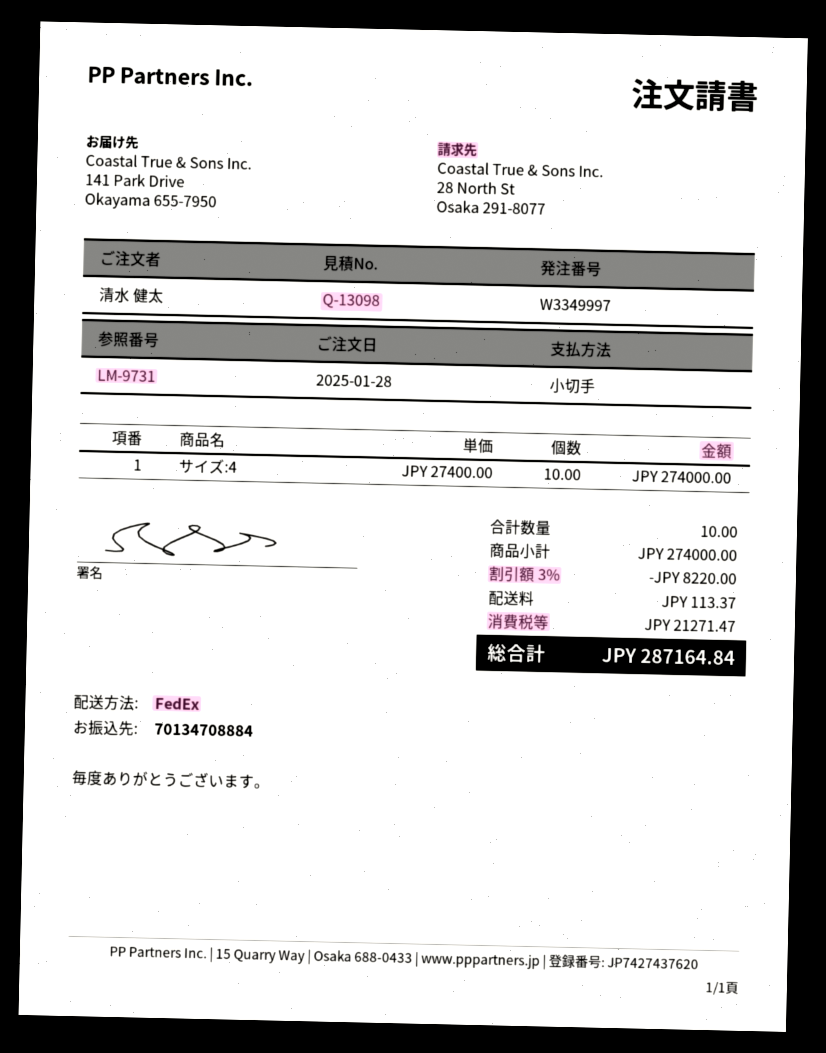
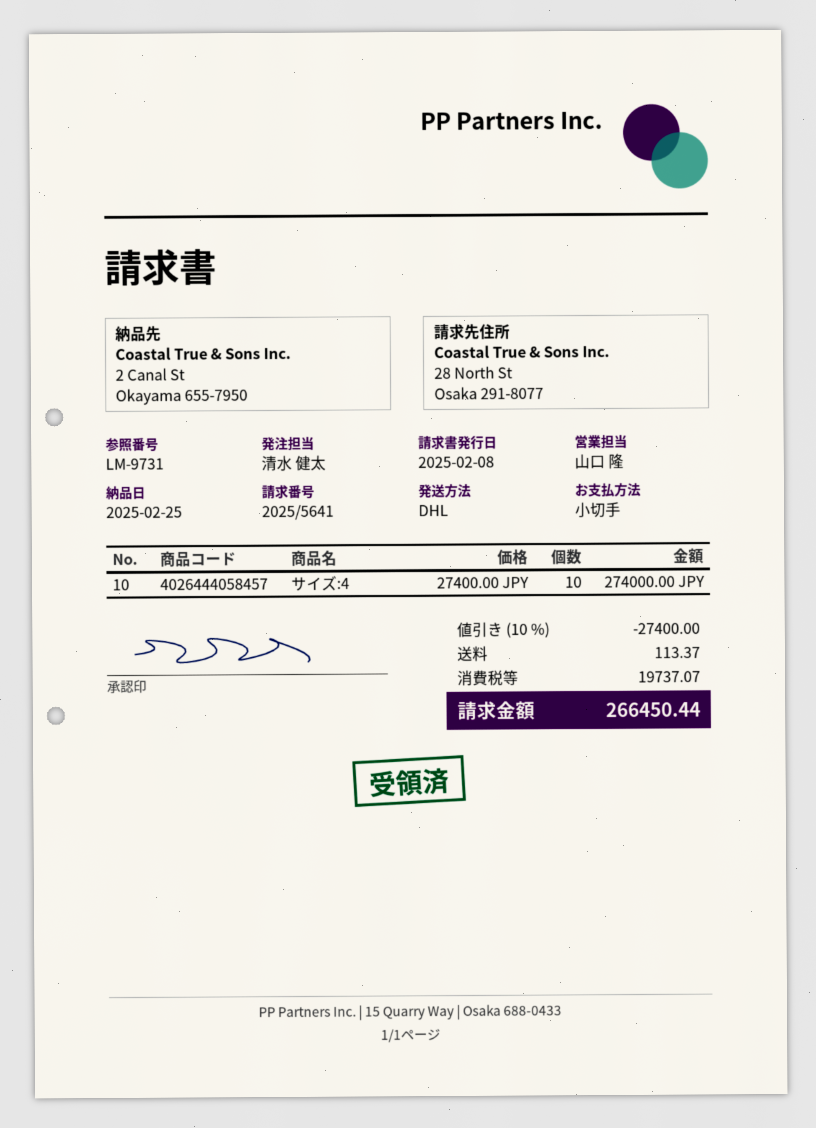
shipping method: FedEx -> DHL
ship to: 141 Park Drive, Okayama 655-7950 -> 2 Canal St, Okayama 655-7950
discount: 3% = 8220.00 -> 10% = 27400.00
tax: 21271.47 -> 19737.07
total: 287164.84 -> 266450.44

